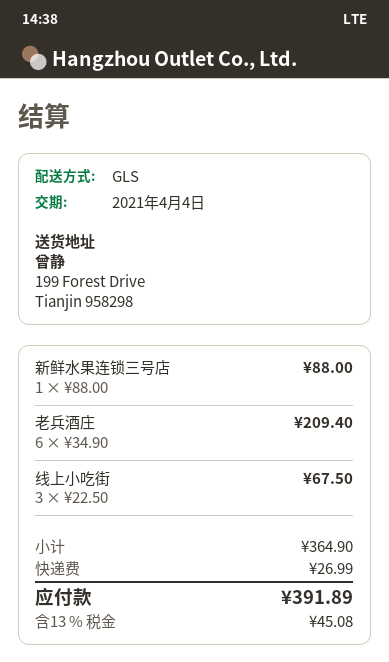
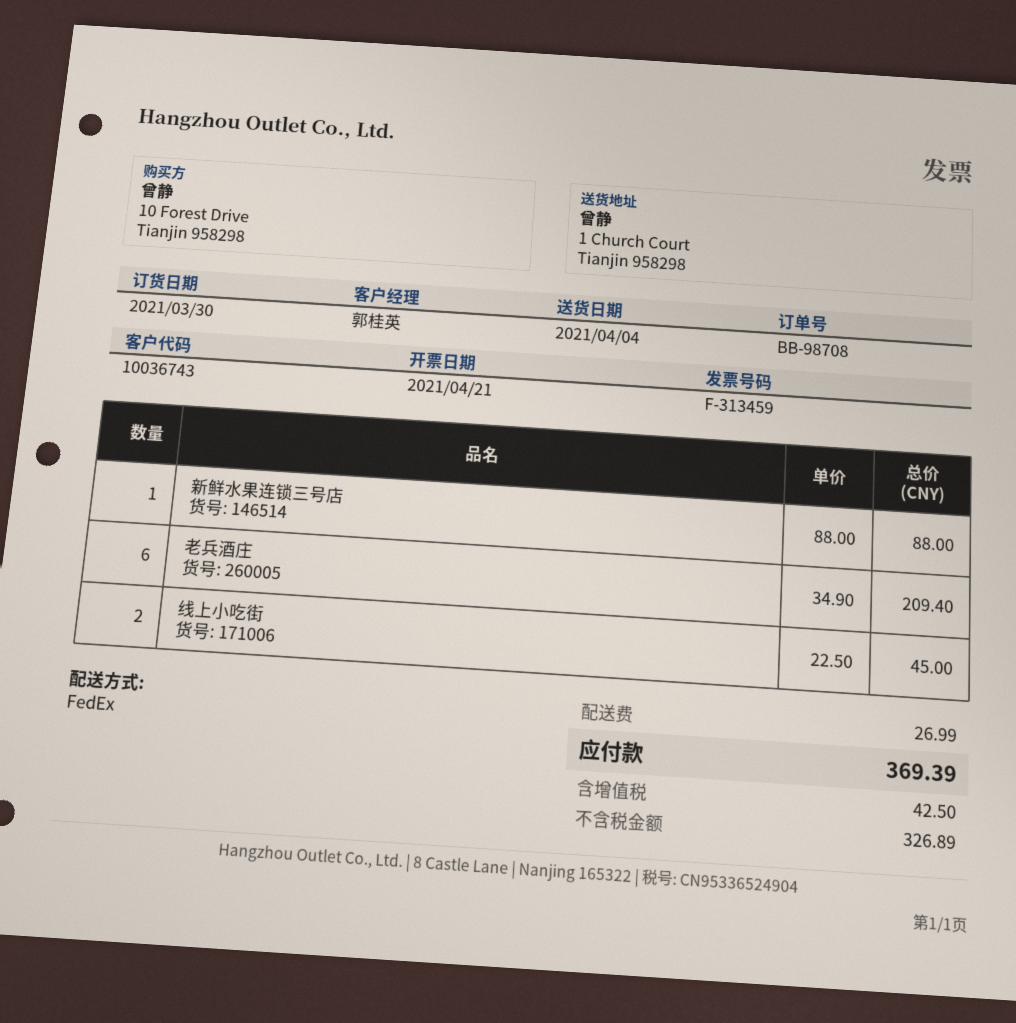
shipping method: GLS -> FedEx
ship to: 199 Forest Drive, Tianjin 958298 -> 1 Church Court, Tianjin 958298
线上小吃街: 3 x 22.50 = 67.50 -> 2 x 22.50 = 45.00
tax: 45.08 -> 42.50
total: 391.89 -> 369.39

